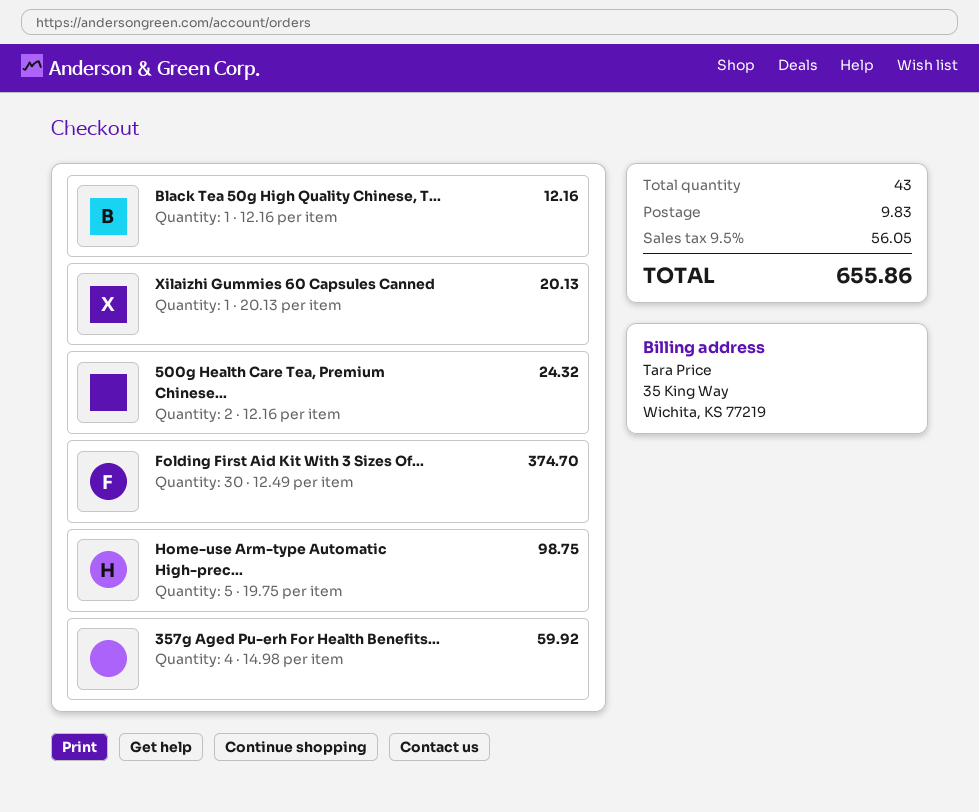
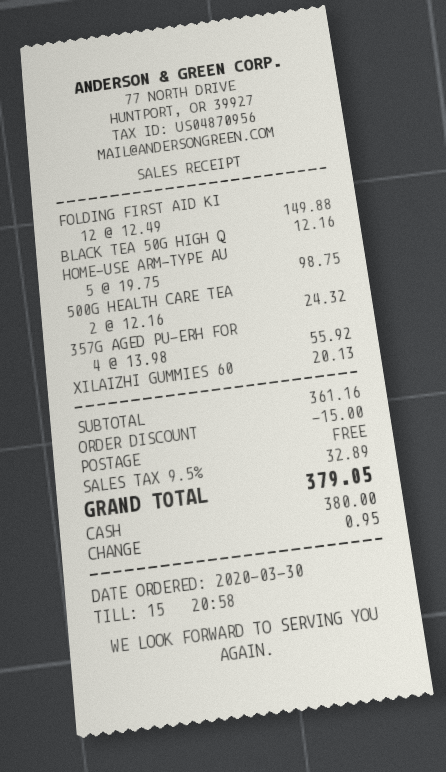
Folding First Aid Kit With 3 Sizes Of...: 30 x 12.49 = 374.70 -> 12 x 12.49 = 149.88
357g Aged Pu-erh For Health Benefits...: 4 x 14.98 = 59.92 -> 4 x 13.98 = 55.92
discount: none -> 15.00
shipping: 9.83 -> 0.00
tax: 9.5% = 56.05 -> 9.5% = 32.89
total: 655.86 -> 379.05

